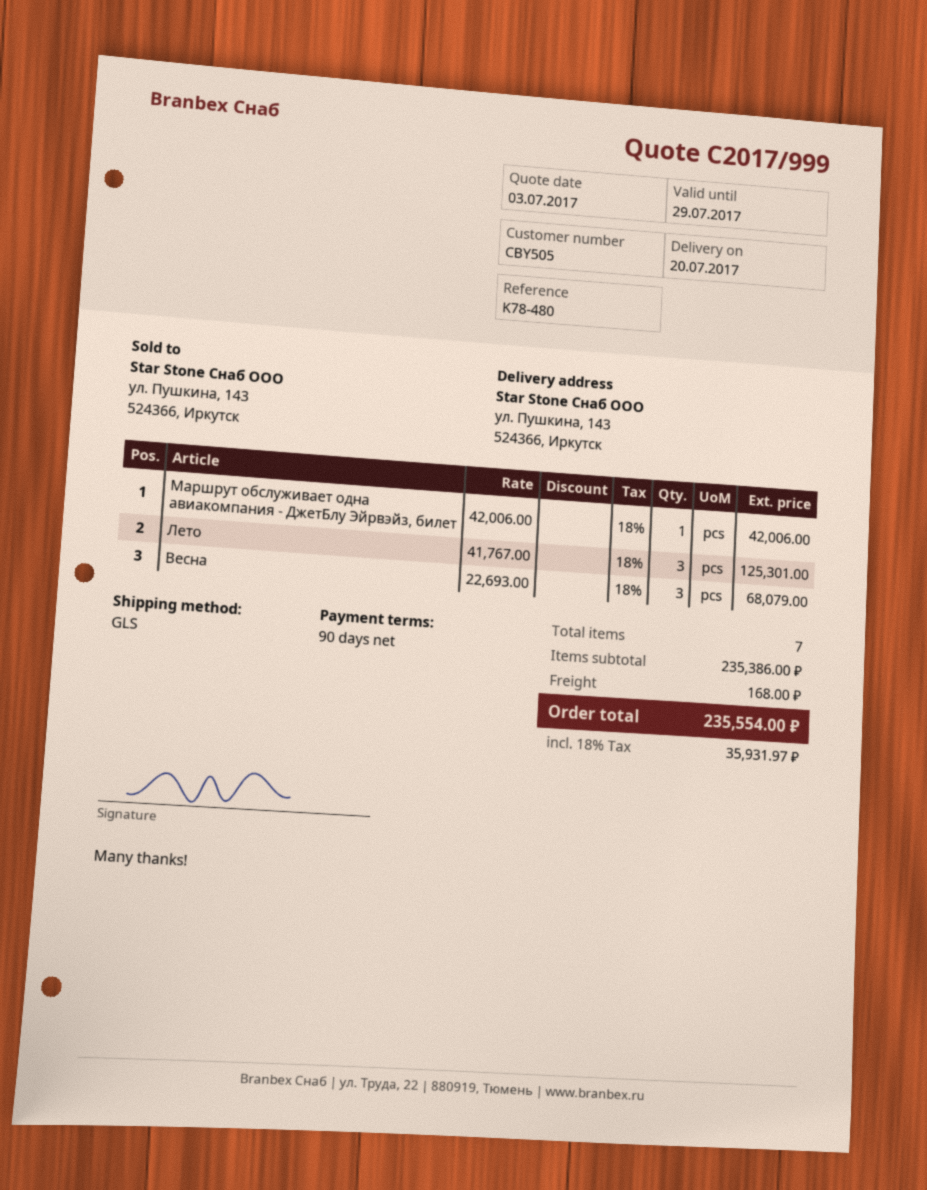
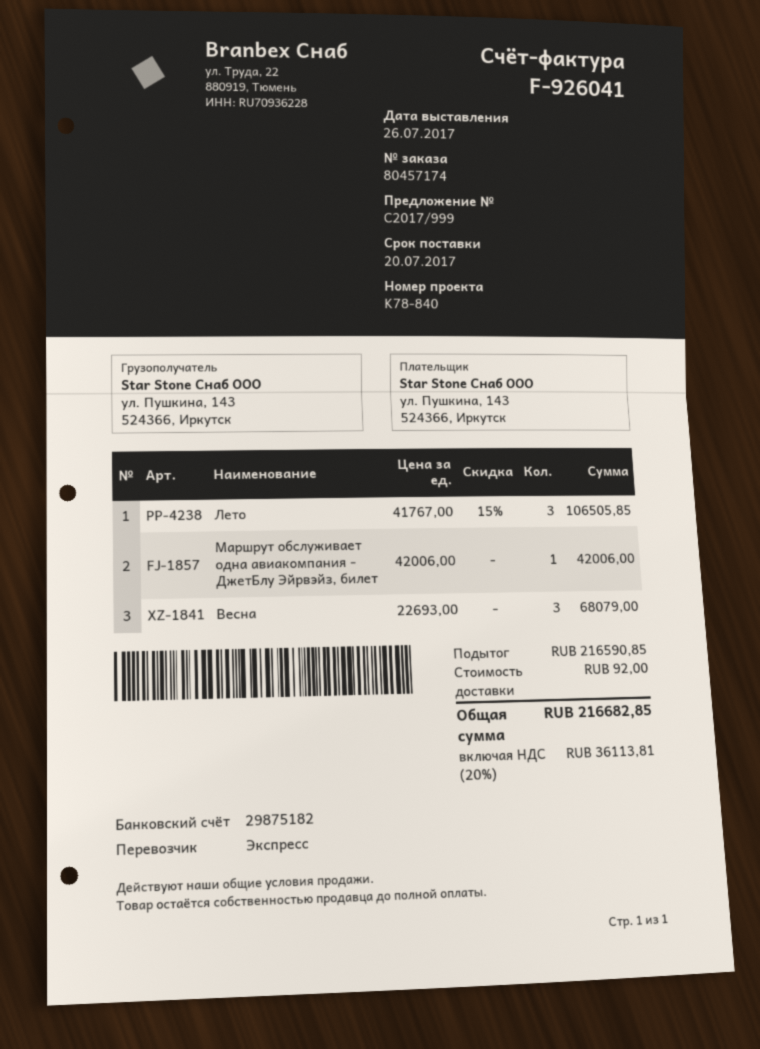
reference: K78-480 -> K78-840
shipping method: GLS -> express
Лето: 3 x 41767.00 = 125301.00 -> 3 x 41767.00 - 15% = 106505.85
subtotal: 235386.00 -> 216590.85
shipping: 168.00 -> 92.00
tax: 18% = 35931.97 -> 20% = 36113.81
total: 235554.00 -> 216682.85

